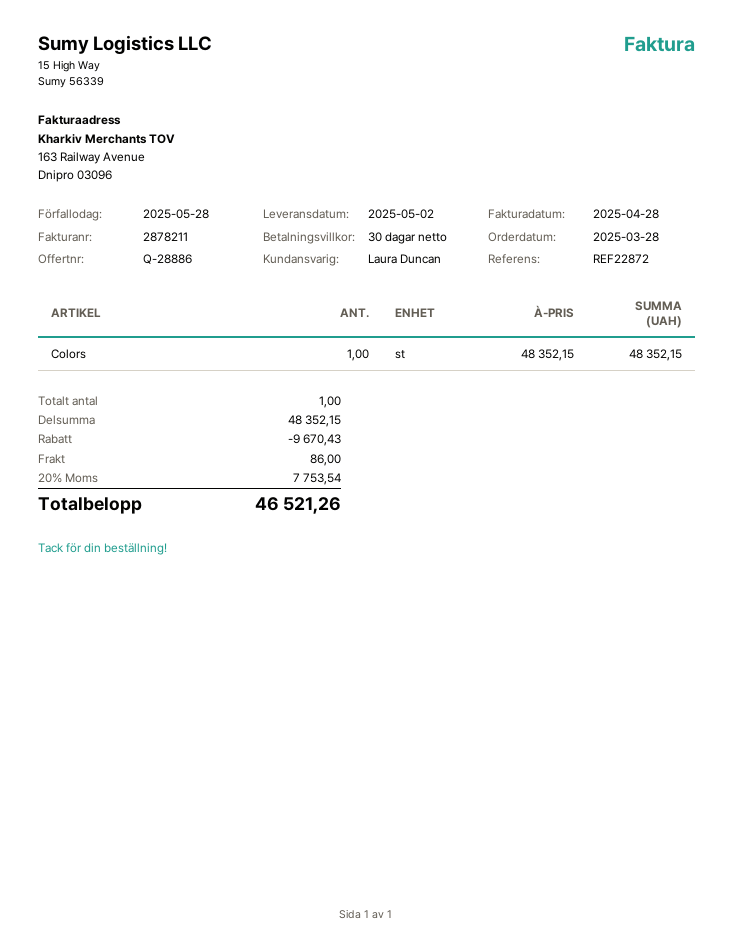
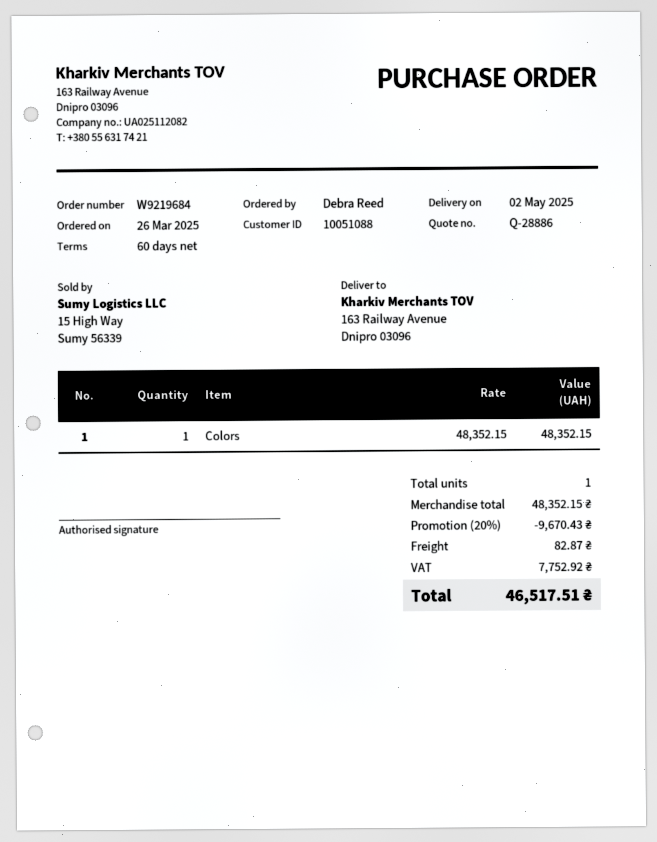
order date: 2025-03-28 -> 2025-03-26
payment terms: 30 days -> 60 days
shipping: 86.00 -> 82.87
tax: 7753.54 -> 7752.92
total: 46521.26 -> 46517.51

